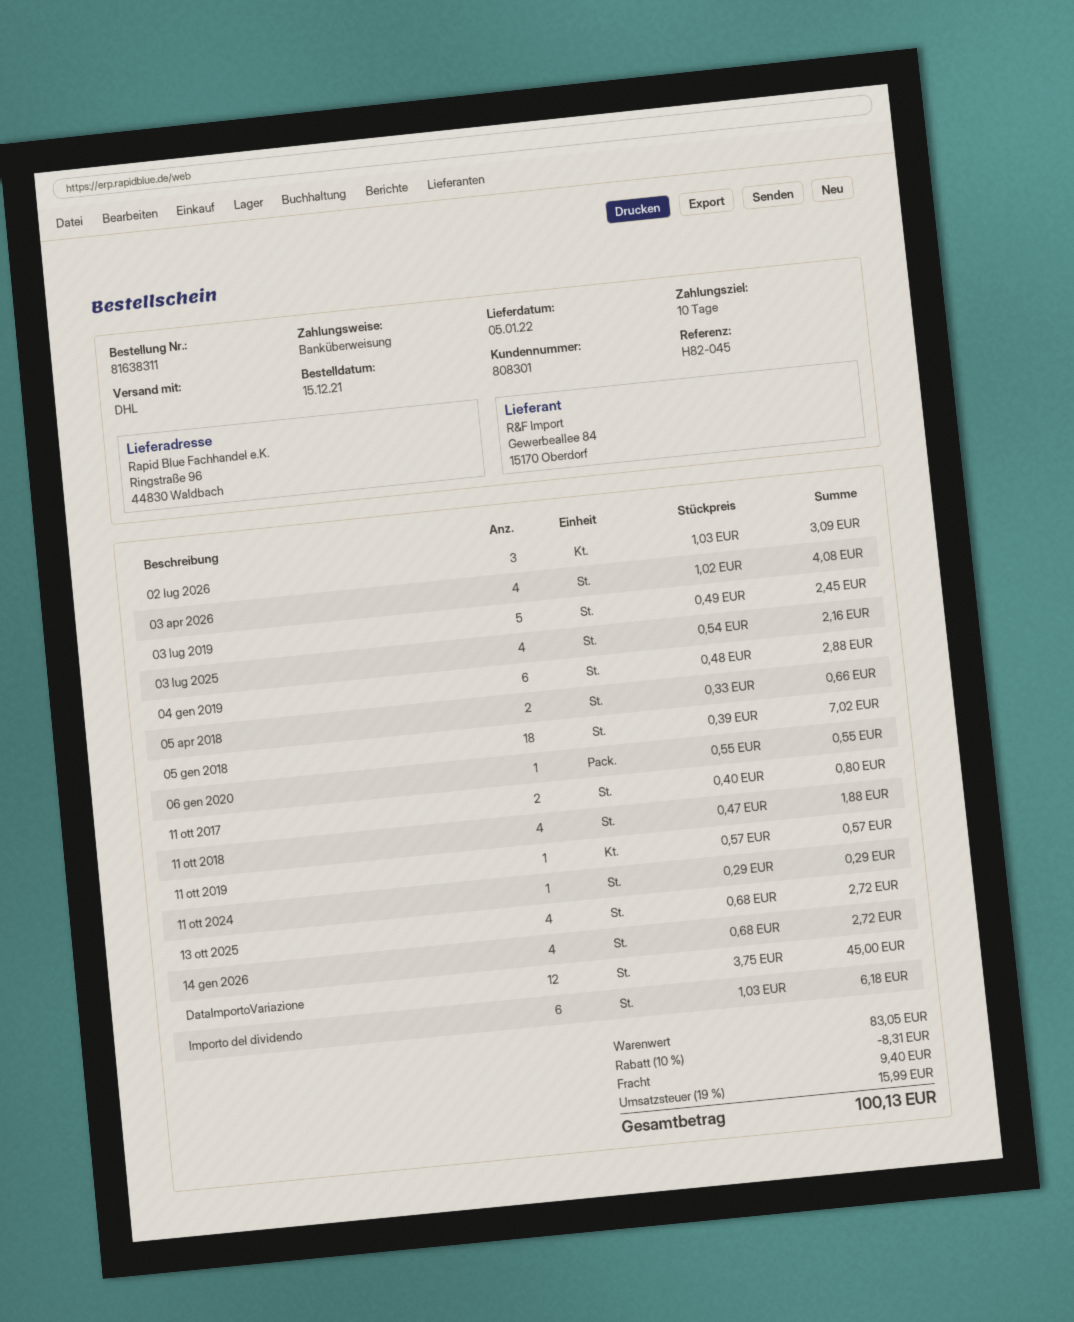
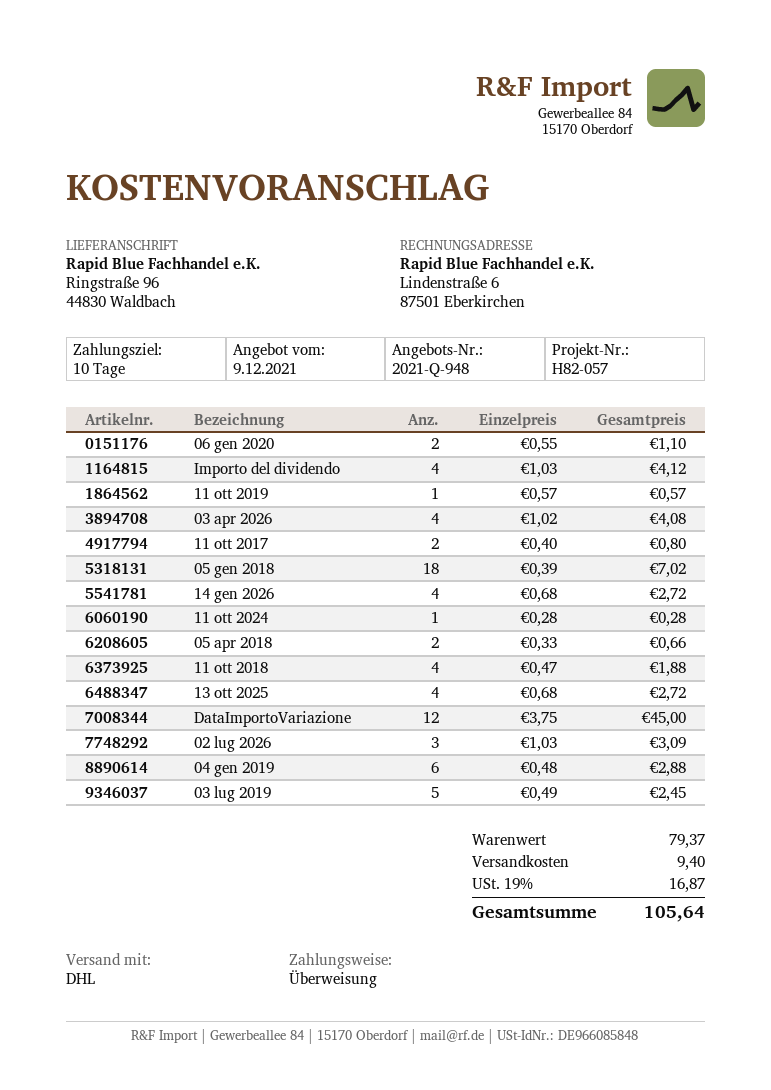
reference: H82-045 -> H82-057
03 lug 2025: 4 x 0.54 = 2.16 -> none
06 gen 2020: 1 x 0.55 = 0.55 -> 2 x 0.55 = 1.10
11 ott 2024: 1 x 0.29 = 0.29 -> 1 x 0.28 = 0.28
Importo del dividendo: 6 x 1.03 = 6.18 -> 4 x 1.03 = 4.12
subtotal: 83.05 -> 79.37
discount: 10% = 8.31 -> none
tax: 19% = 15.99 -> 19% = 16.87
total: 100.13 -> 105.64

